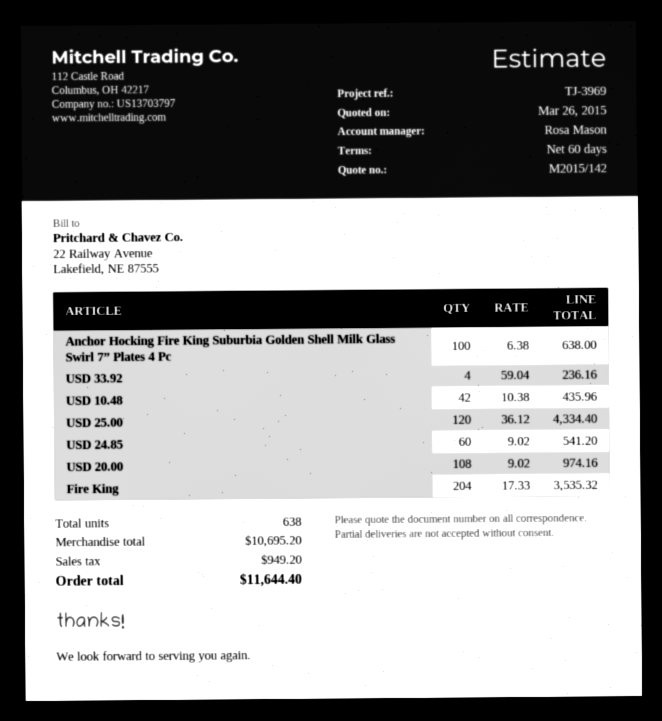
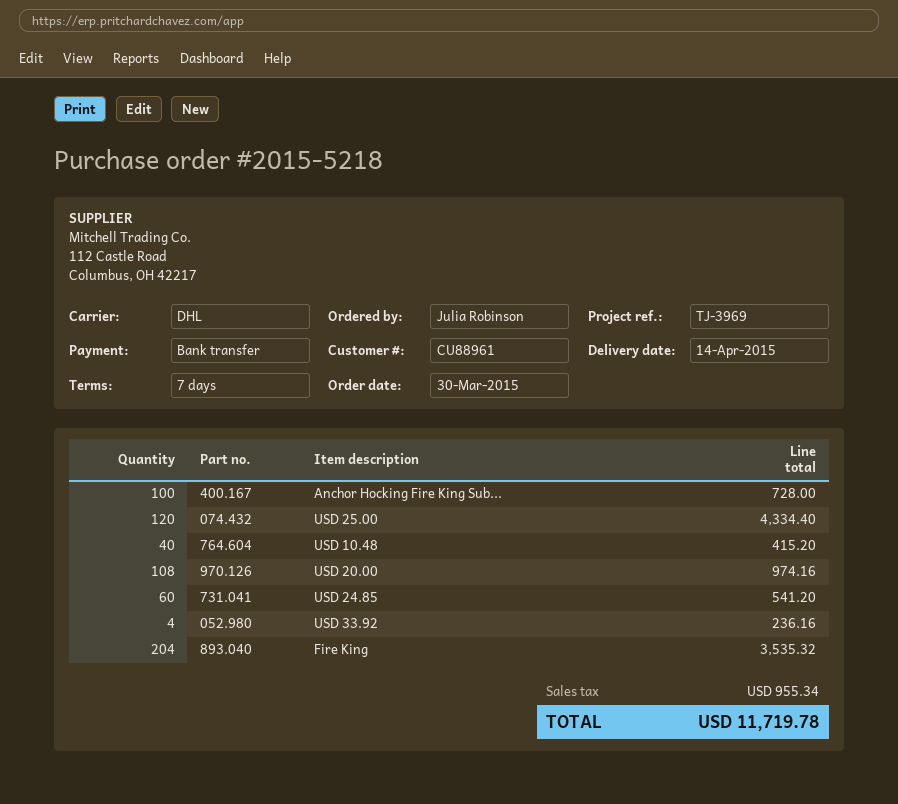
payment terms: 60 days -> 7 days
Anchor Hocking Fire King Suburbia Golden Shell Milk Glass Swirl 7” Plates 4 Pc: 100 for 638.00 -> 100 for 728.00
USD 10.48: 42 for 435.96 -> 40 for 415.20
tax: 949.20 -> 955.34
total: 11644.40 -> 11719.78

